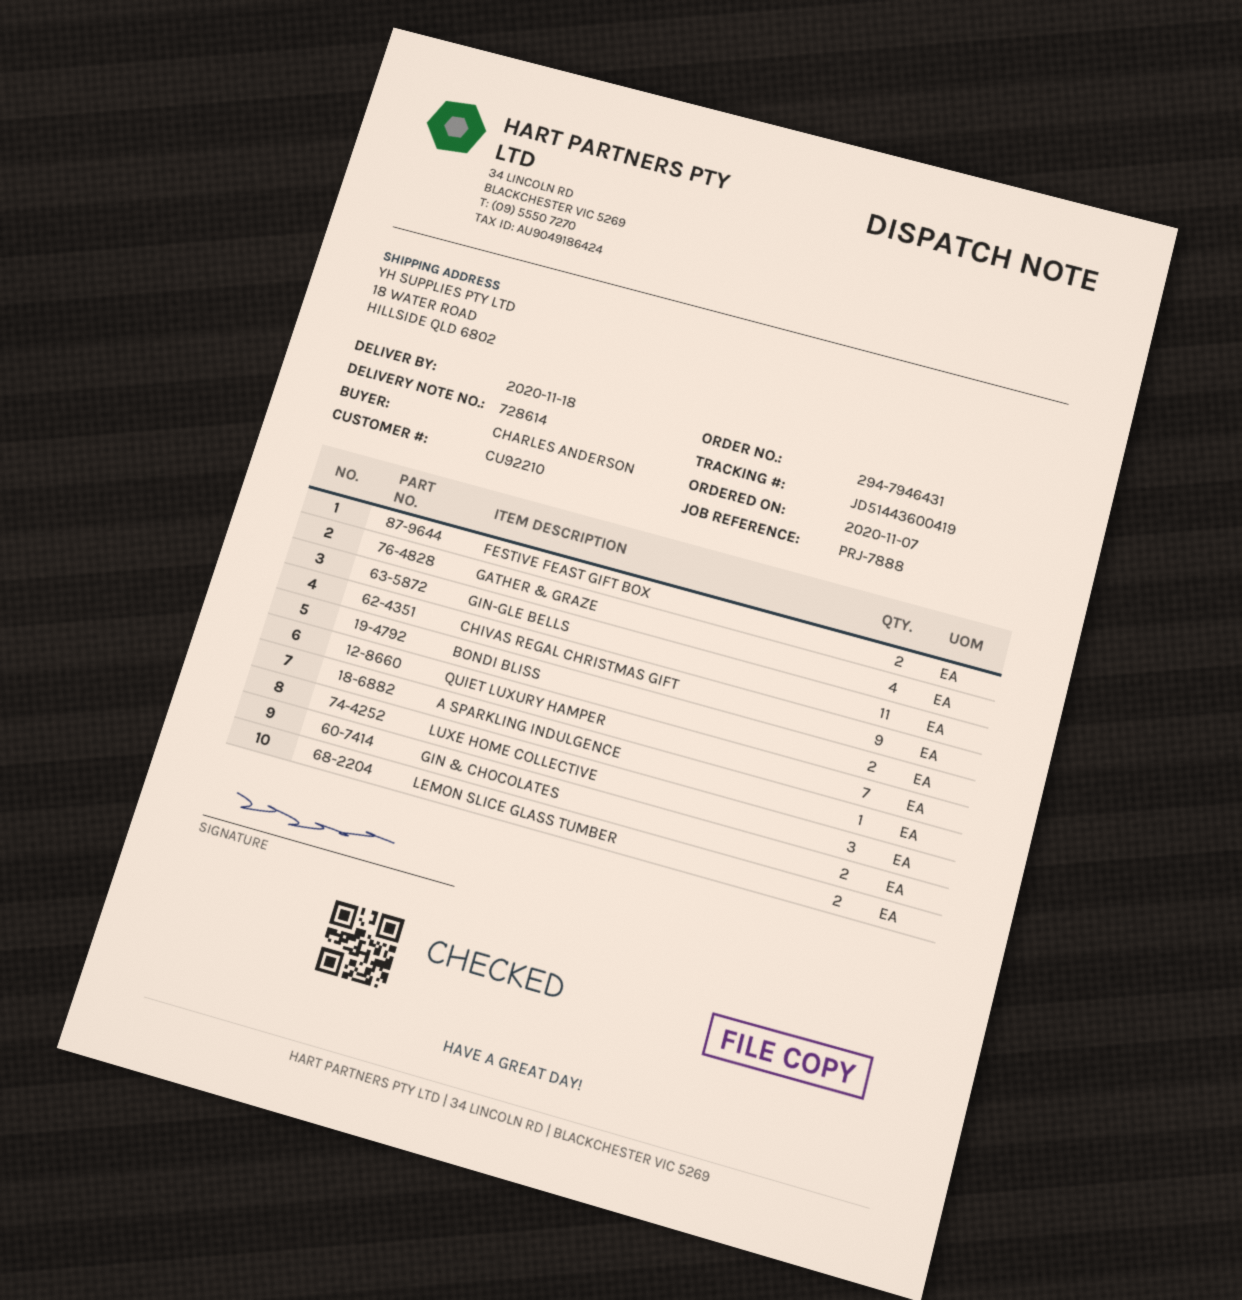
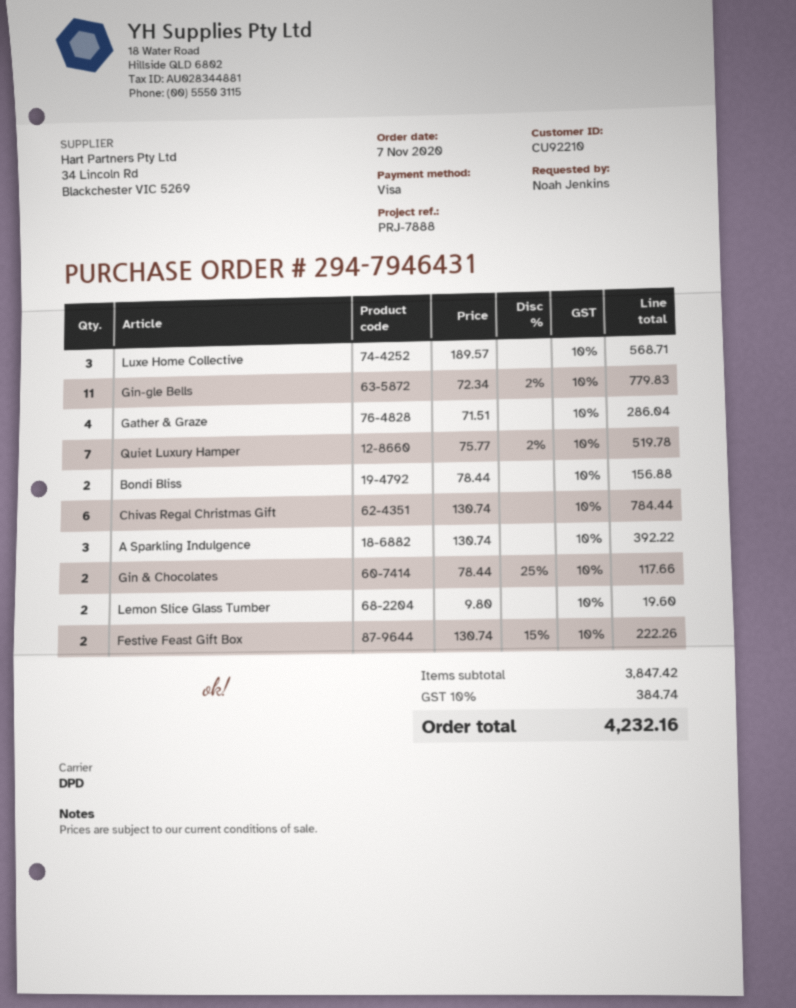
ordered by: CHARLES ANDERSON -> Noah Jenkins
CHIVAS REGAL CHRISTMAS GIFT: 9 -> 6
A SPARKLING INDULGENCE: 1 -> 3

